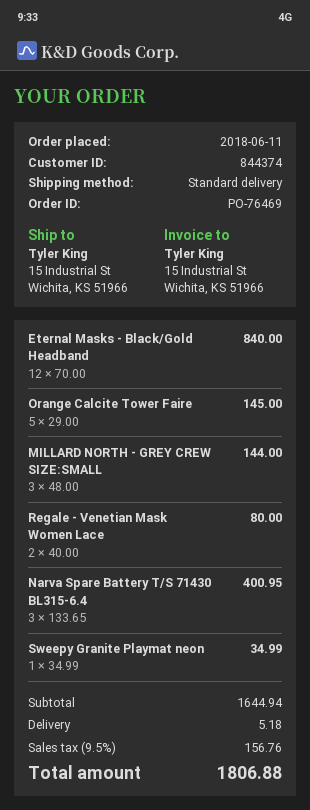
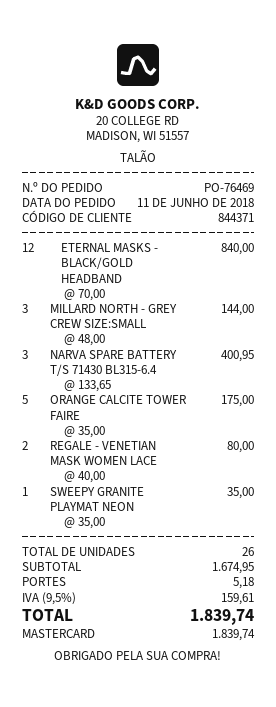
customer number: 844374 -> 844371
Orange Calcite Tower Faire: 5 x 29.00 = 145.00 -> 5 x 35.00 = 175.00
Sweepy Granite Playmat neon: 1 x 34.99 = 34.99 -> 1 x 35.00 = 35.00
subtotal: 1644.94 -> 1674.95
tax: 9.5% = 156.76 -> 9.5% = 159.61
total: 1806.88 -> 1839.74

